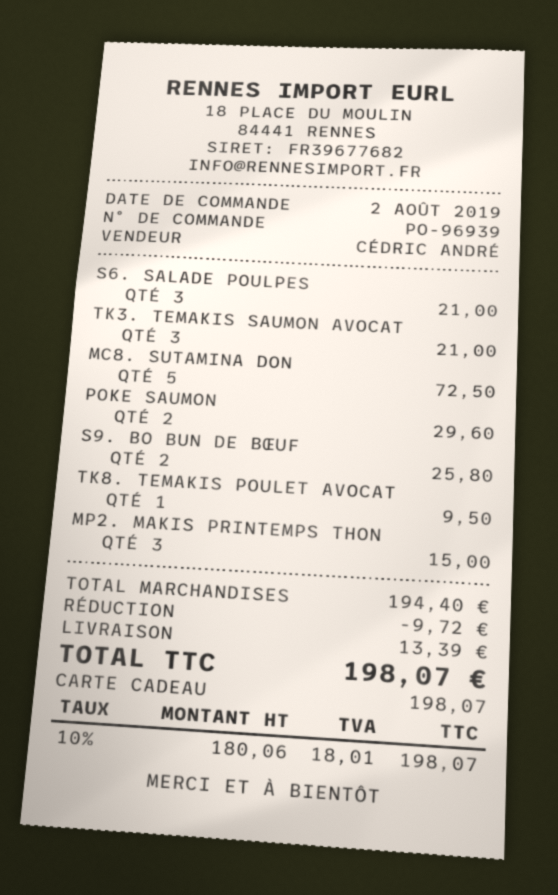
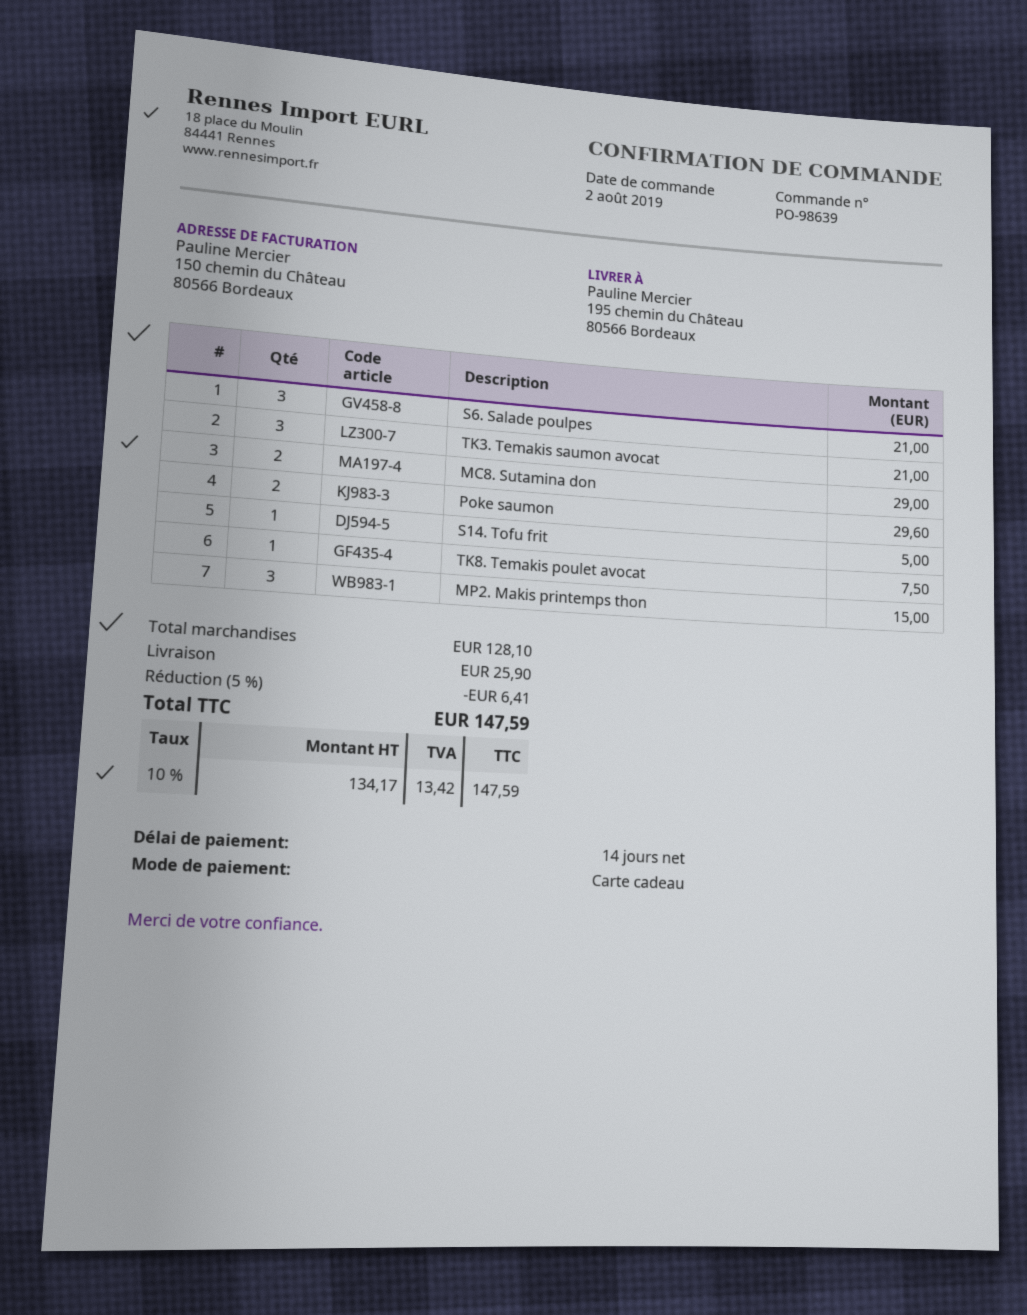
order number: PO-96939 -> PO-98639
MC8. SUTAMINA DON: 5 for 72.50 -> 2 for 29.00
S9. BO BUN DE BŒUF: 2 for 25.80 -> none
TK8. TEMAKIS POULET AVOCAT: 1 for 9.50 -> 1 for 7.50
S14. Tofu frit: none -> 1 for 5.00
subtotal: 194.40 -> 128.10
discount: 9.72 -> 6.41
shipping: 13.39 -> 25.90
net: 180.06 -> 134.17
tax: 10% = 18.01 -> 10% = 13.42
total: 198.07 -> 147.59

